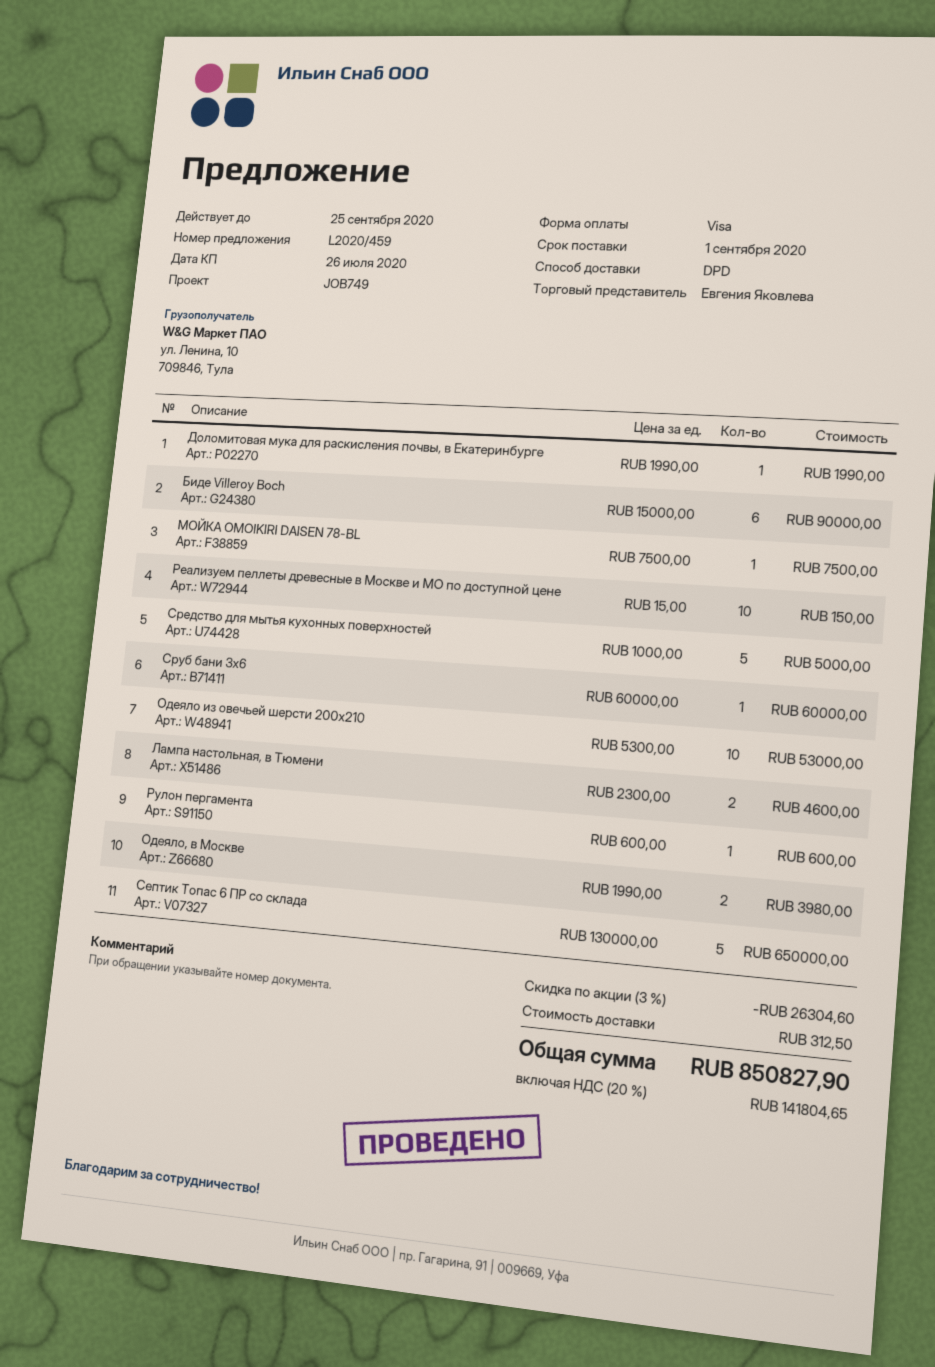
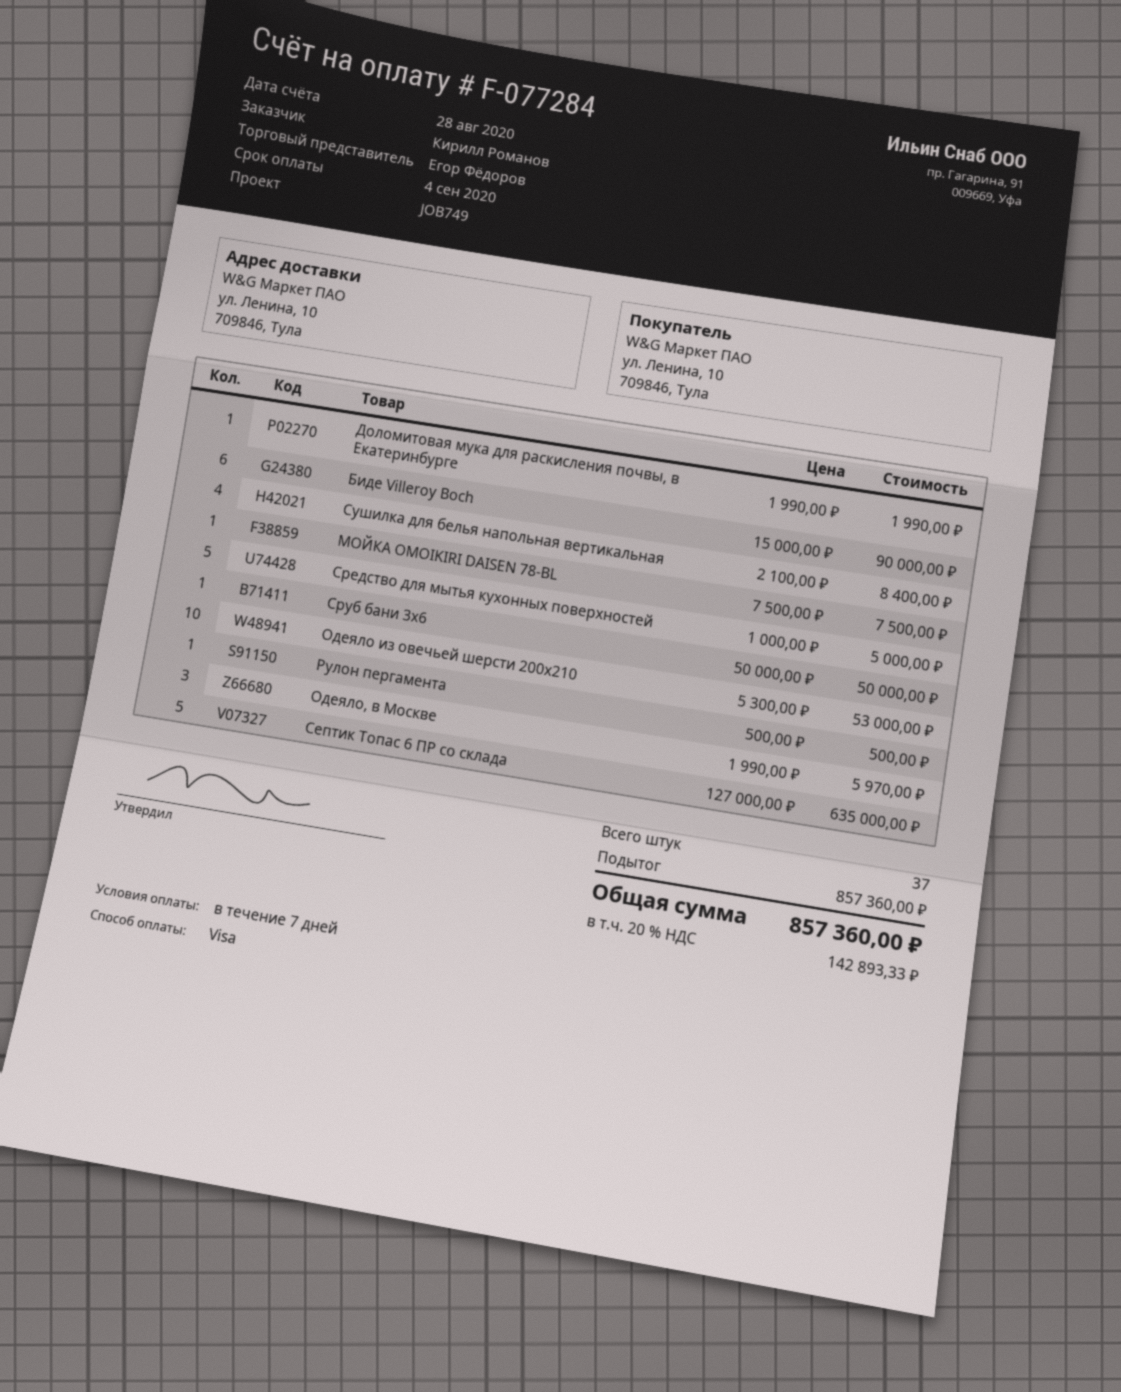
sales rep: Евгения Яковлева -> Егор Фёдоров
Реализуем пеллеты древесные в Москве и МО по доступной цене: 10 x 15.00 = 150.00 -> none
Сруб бани 3х6: 1 x 60000.00 = 60000.00 -> 1 x 50000.00 = 50000.00
Лампа настольная, в Тюмени: 2 x 2300.00 = 4600.00 -> none
Рулон пергамента: 1 x 600.00 = 600.00 -> 1 x 500.00 = 500.00
Одеяло, в Москве: 2 x 1990.00 = 3980.00 -> 3 x 1990.00 = 5970.00
Септик Топас 6 ПР со склада: 5 x 130000.00 = 650000.00 -> 5 x 127000.00 = 635000.00
Сушилка для белья напольная вертикальная: none -> 4 x 2100.00 = 8400.00
discount: 3% = 26304.60 -> none
shipping: 312.50 -> none
tax: 20% = 141804.65 -> 20% = 142893.33
total: 850827.90 -> 857360.00

